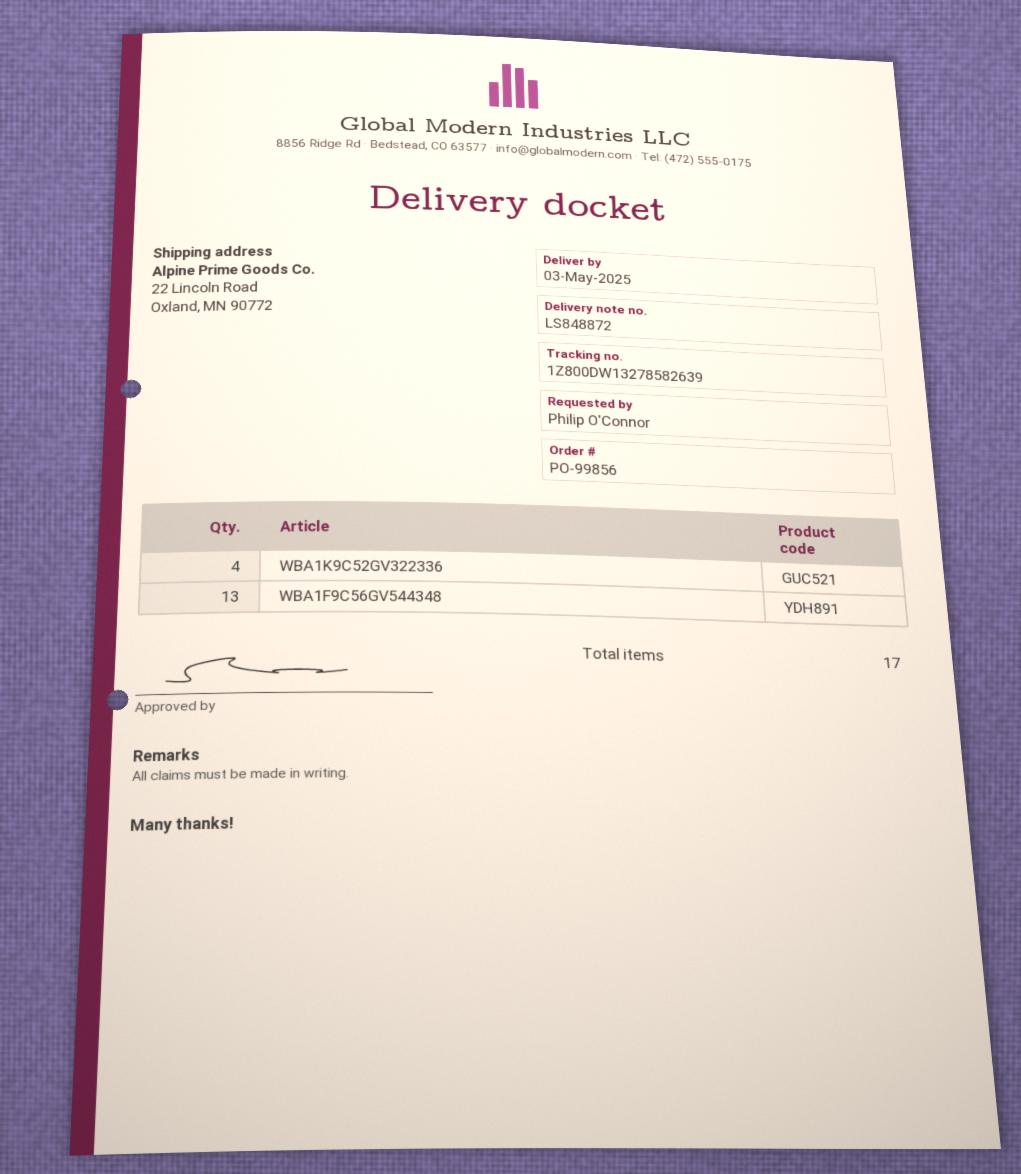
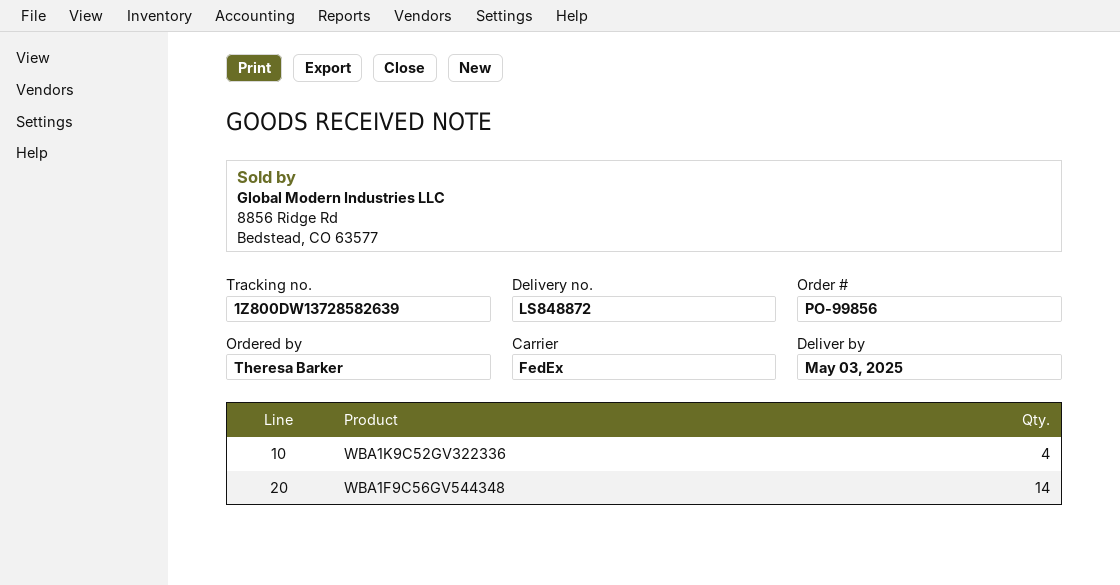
ordered by: Philip O'Connor -> Theresa Barker
tracking number: 1Z800DW13278582639 -> 1Z800DW13728582639
WBA1F9C56GV544348: 13 -> 14

